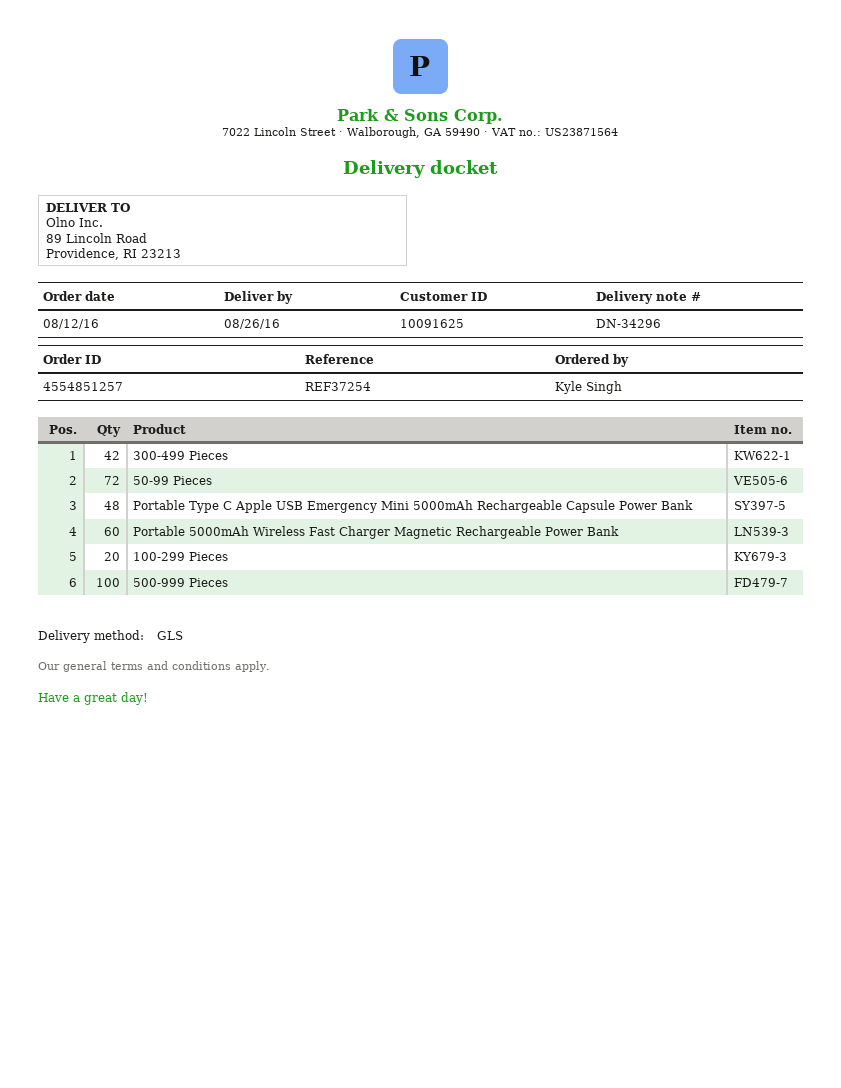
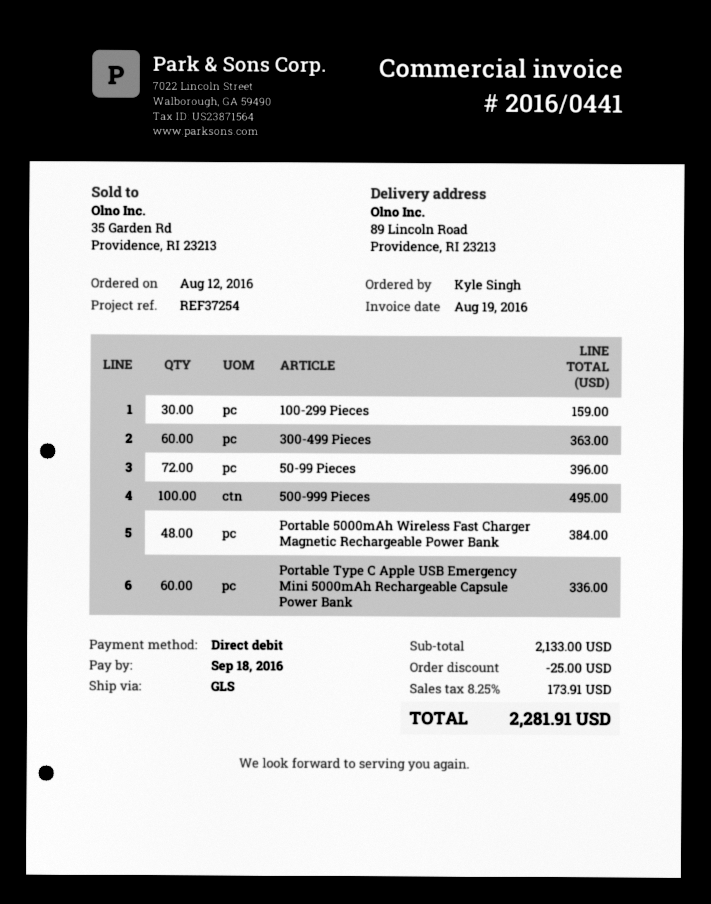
300-499 Pieces: 42 -> 60
Portable Type C Apple USB Emergency Mini 5000mAh Rechargeable Capsule Power Bank: 48 -> 60
Portable 5000mAh Wireless Fast Charger Magnetic Rechargeable Power Bank: 60 -> 48
100-299 Pieces: 20 -> 30

